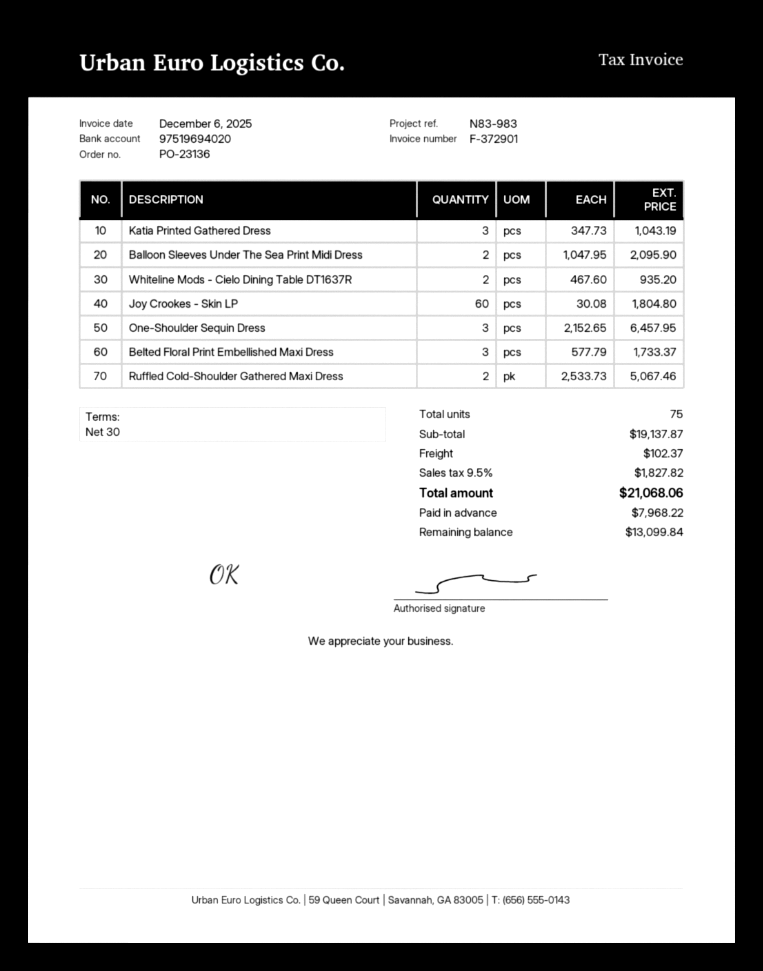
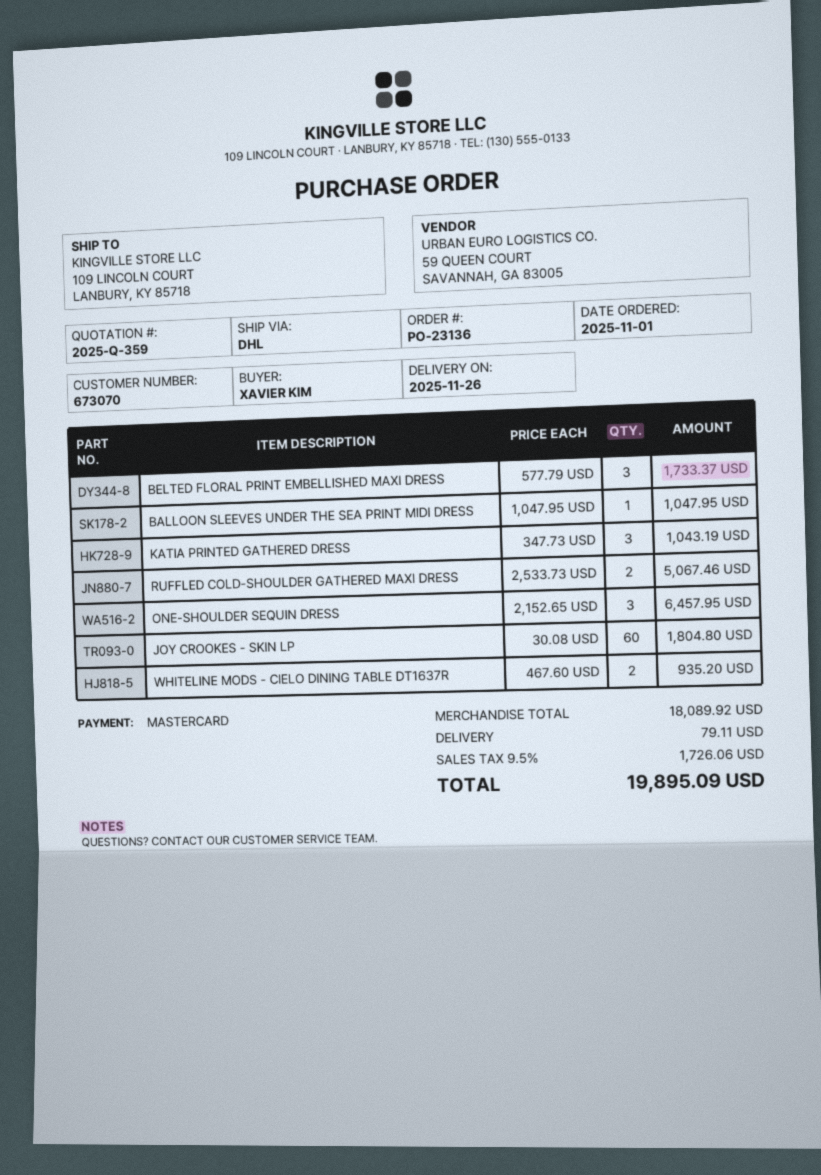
Balloon Sleeves Under The Sea Print Midi Dress: 2 x 1047.95 = 2095.90 -> 1 x 1047.95 = 1047.95
subtotal: 19137.87 -> 18089.92
shipping: 102.37 -> 79.11
tax: 9.5% = 1827.82 -> 9.5% = 1726.06
total: 21068.06 -> 19895.09

